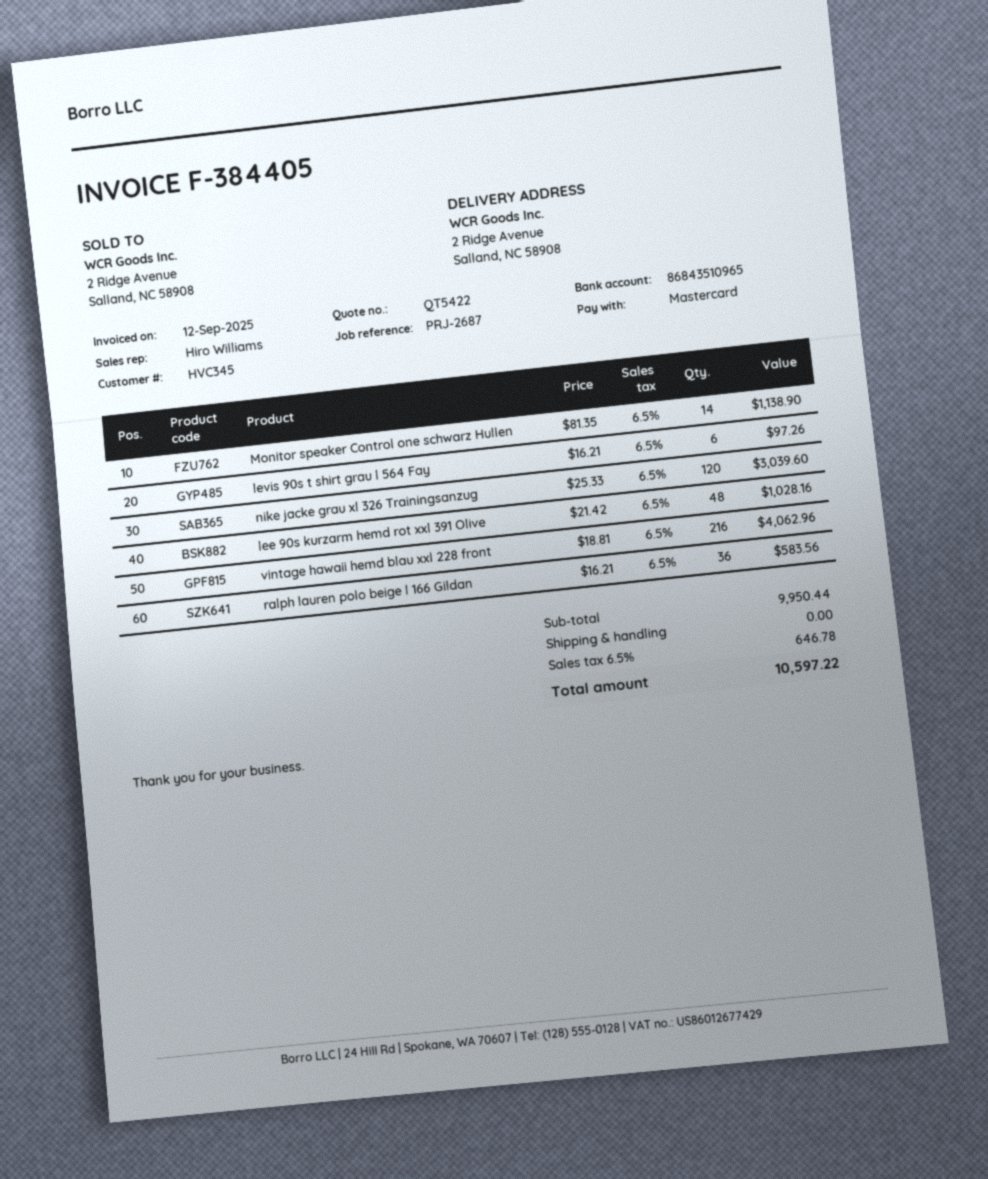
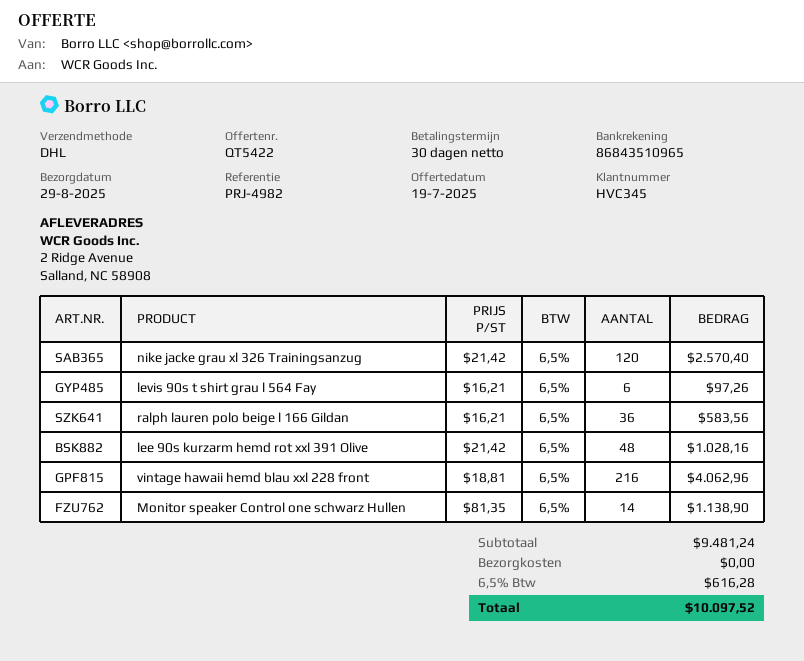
reference: PRJ-2687 -> PRJ-4982
nike jacke grau xl 326 Trainingsanzug: 120 x 25.33 = 3039.60 -> 120 x 21.42 = 2570.40
subtotal: 9950.44 -> 9481.24
tax: 6.5% = 646.78 -> 6.5% = 616.28
total: 10597.22 -> 10097.52

